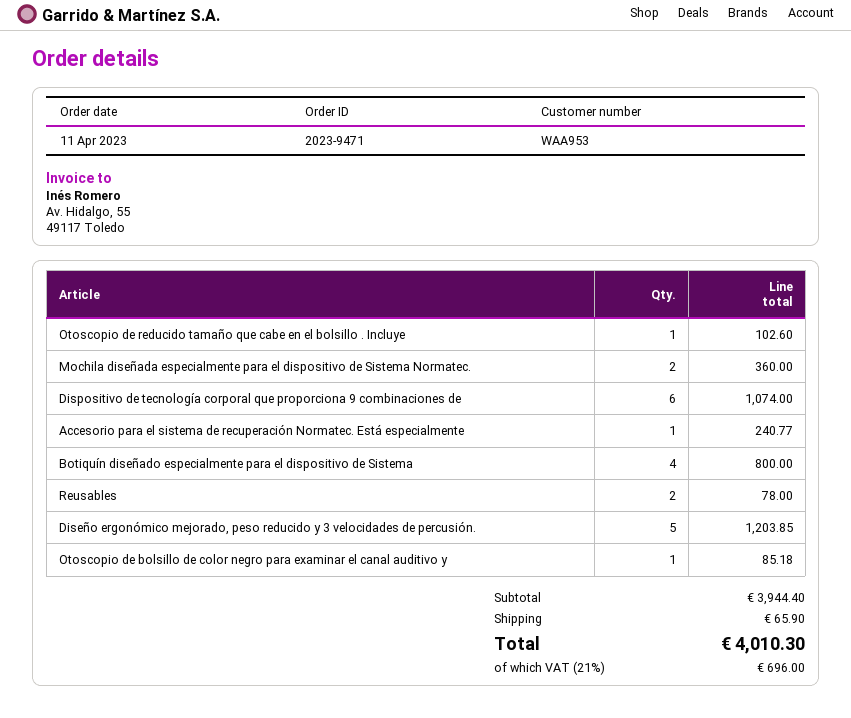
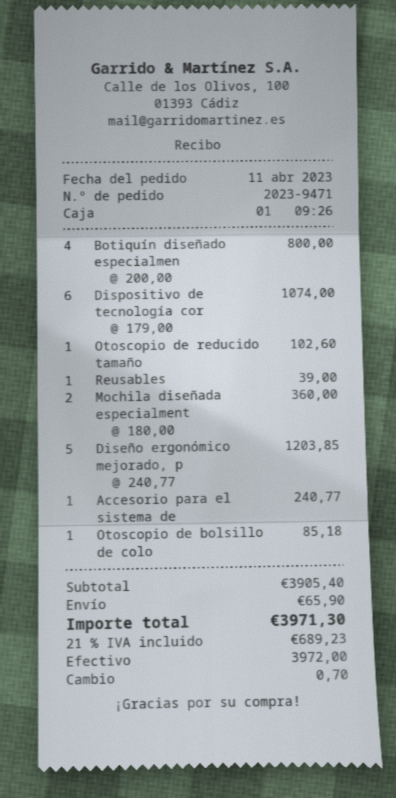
Reusables: 2 for 78.00 -> 1 for 39.00
subtotal: 3944.40 -> 3905.40
tax: 21% = 696.00 -> 21% = 689.23
total: 4010.30 -> 3971.30

